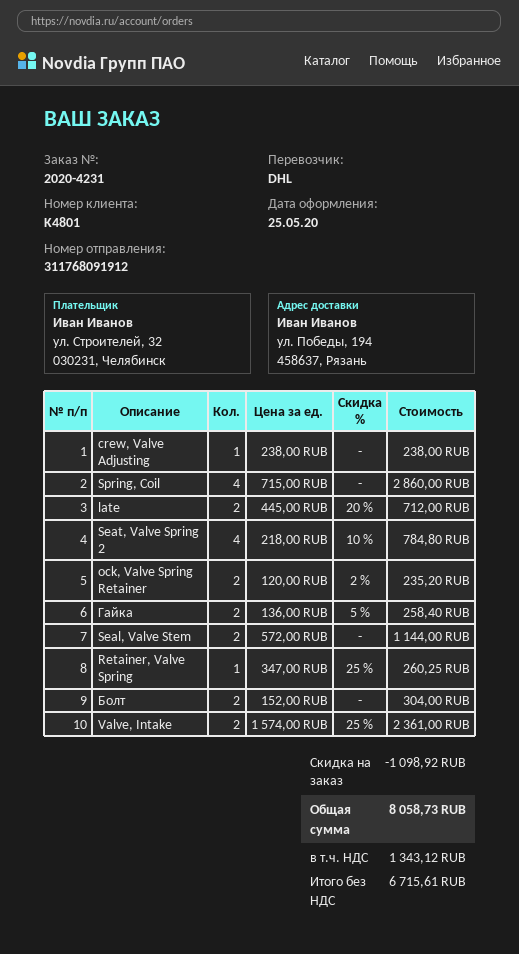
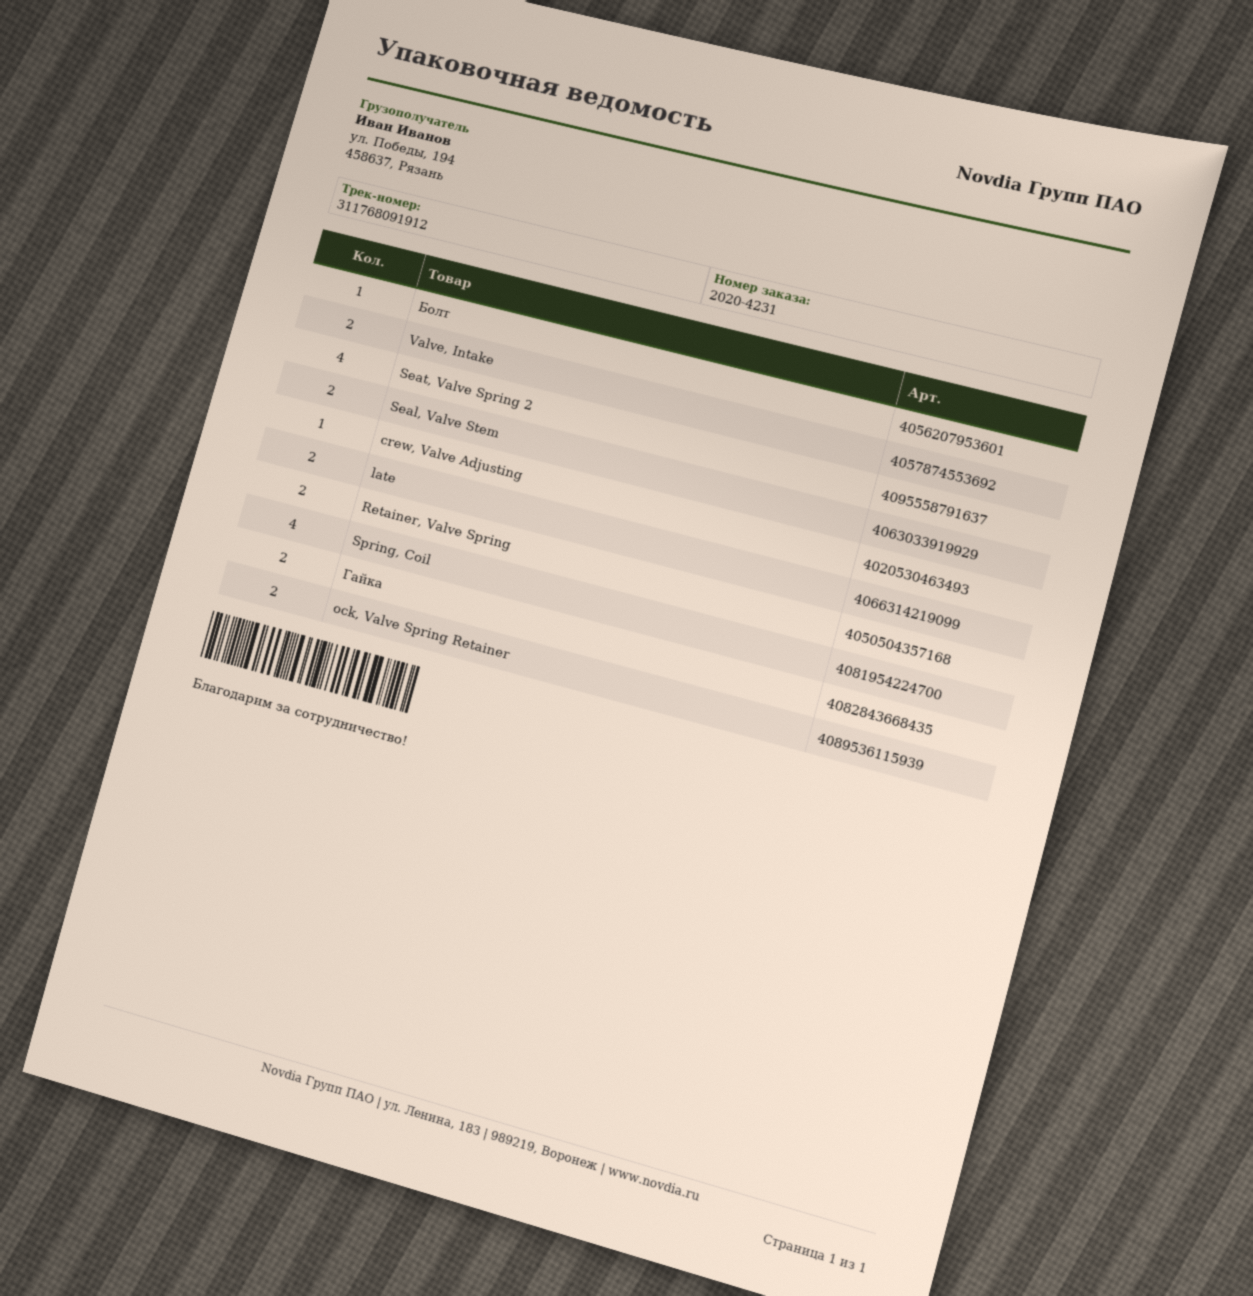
Retainer, Valve Spring: 1 -> 2
Болт: 2 -> 1

